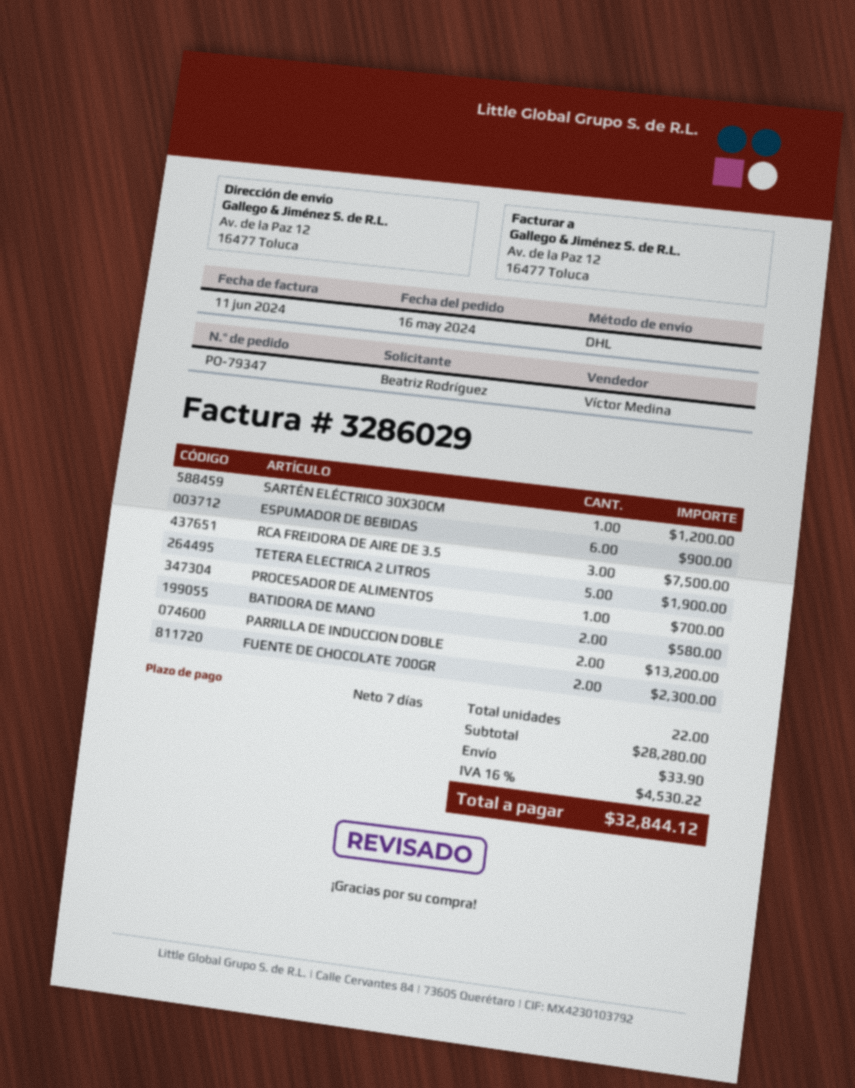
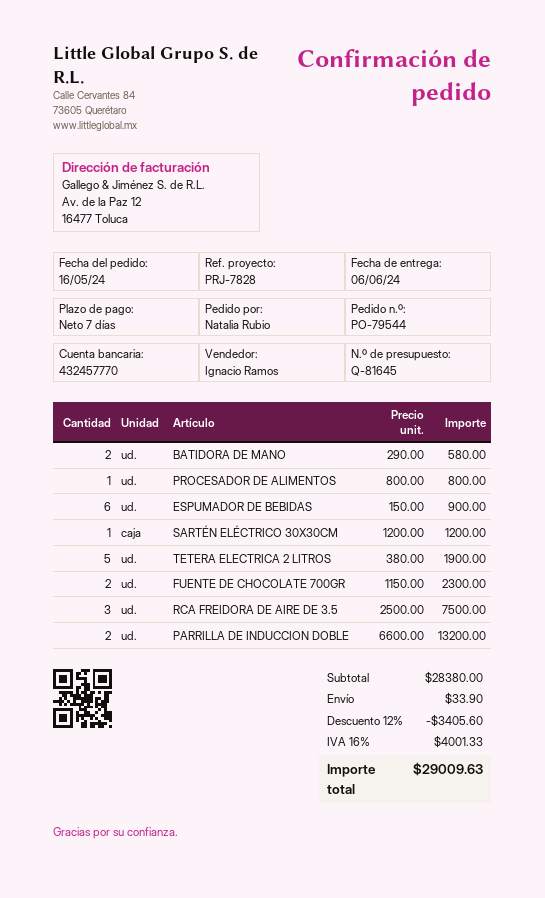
order number: PO-79347 -> PO-79544
ordered by: Beatriz Rodríguez -> Natalia Rubio
sales rep: Víctor Medina -> Ignacio Ramos
PROCESADOR DE ALIMENTOS: 1 for 700.00 -> 1 for 800.00
subtotal: 28280.00 -> 28380.00
discount: none -> 12% = 3405.60
tax: 16% = 4530.22 -> 16% = 4001.33
total: 32844.12 -> 29009.63

